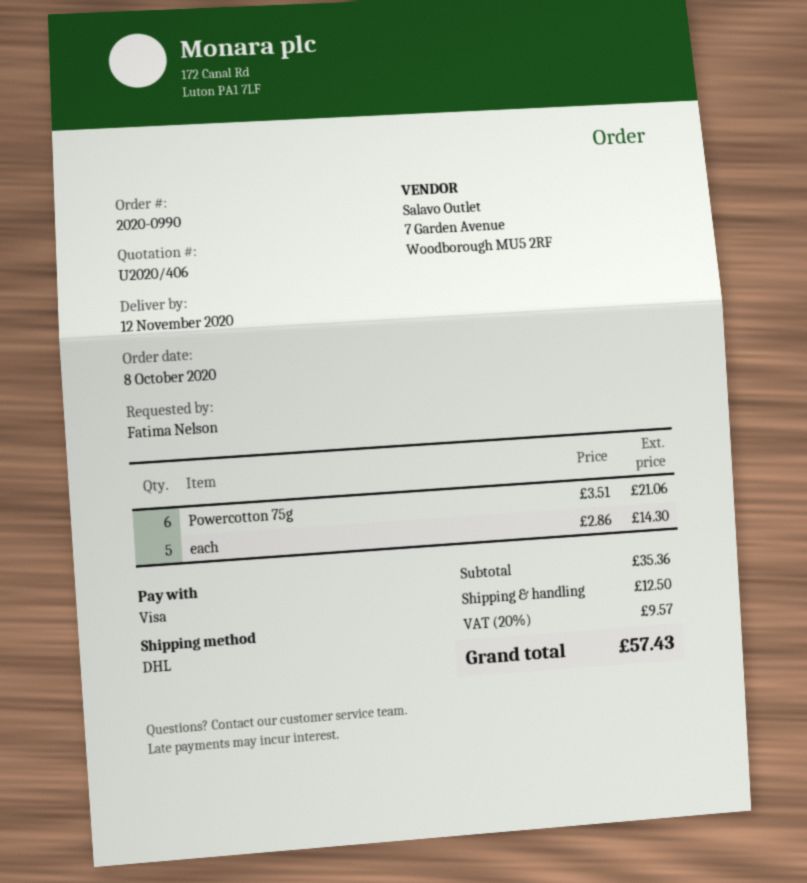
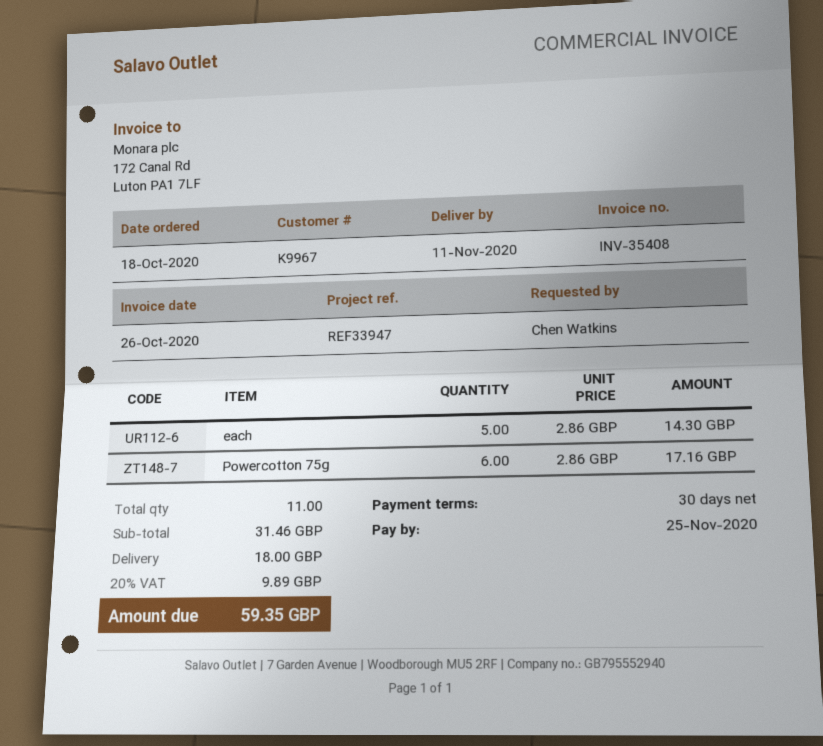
order date: 2020-10-08 -> 2020-10-18
delivery date: 2020-11-12 -> 2020-11-11
ordered by: Fatima Nelson -> Chen Watkins
Powercotton 75g: 6 x 3.51 = 21.06 -> 6 x 2.86 = 17.16
subtotal: 35.36 -> 31.46
shipping: 12.50 -> 18.00
tax: 20% = 9.57 -> 20% = 9.89
total: 57.43 -> 59.35

